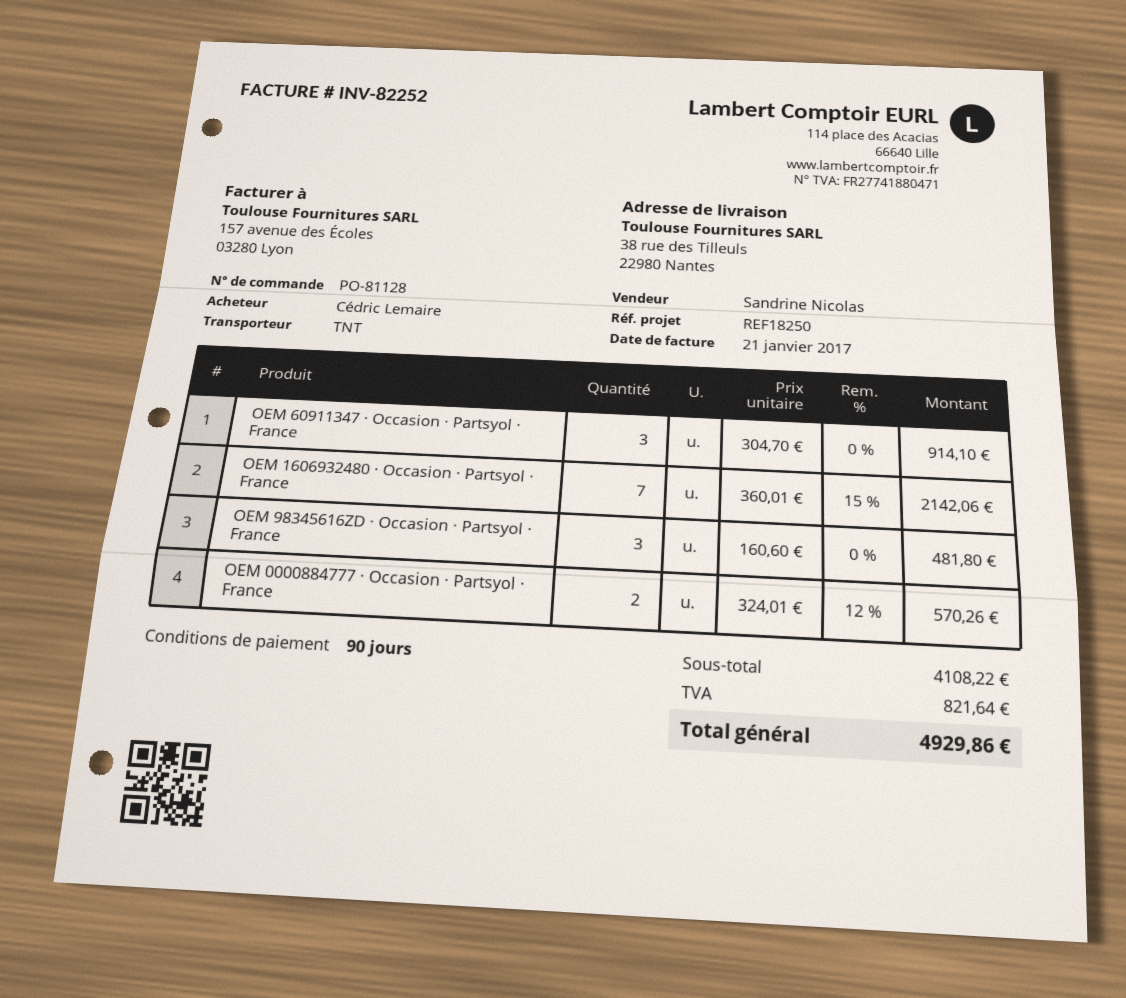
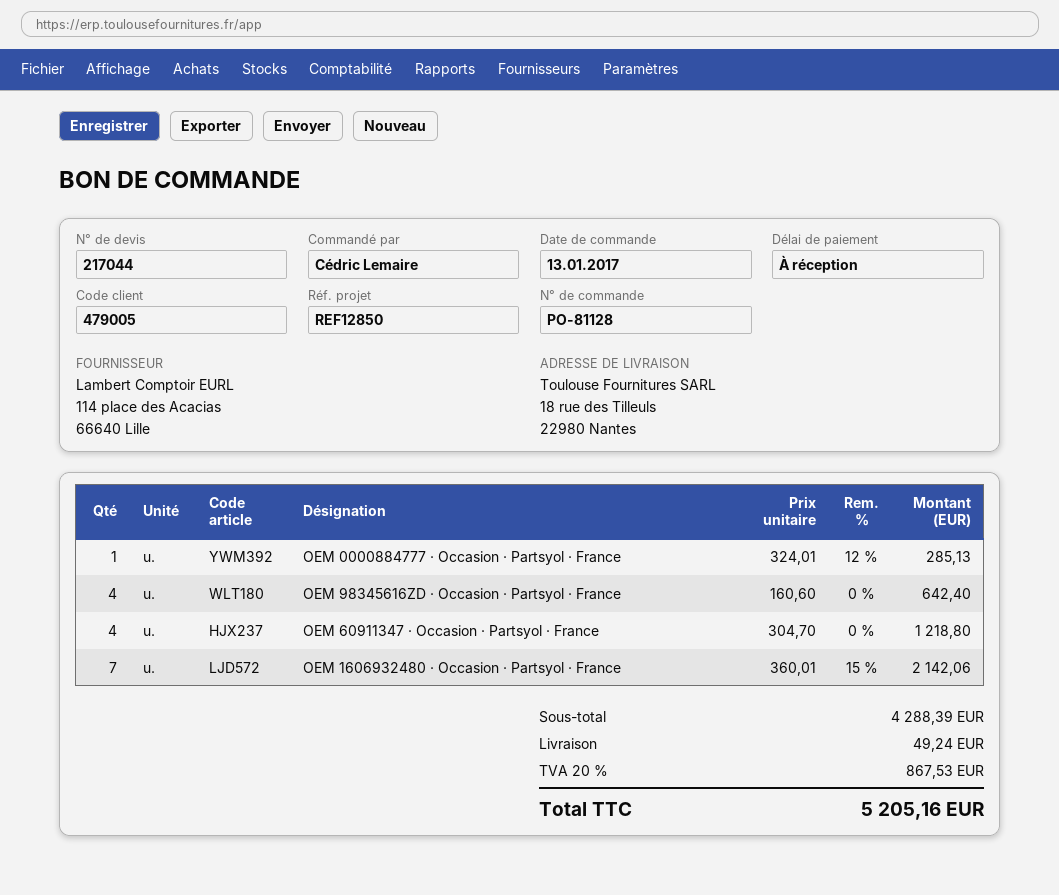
payment terms: 90 days -> on receipt
reference: REF18250 -> REF12850
ship to: 38 rue des Tilleuls, 22980 Nantes -> 18 rue des Tilleuls, 22980 Nantes
OEM 60911347 · Occasion · Partsyol · France: 3 x 304.70 = 914.10 -> 4 x 304.70 = 1218.80
OEM 98345616ZD · Occasion · Partsyol · France: 3 x 160.60 = 481.80 -> 4 x 160.60 = 642.40
OEM 0000884777 · Occasion · Partsyol · France: 2 x 324.01 - 12% = 570.26 -> 1 x 324.01 - 12% = 285.13
subtotal: 4108.22 -> 4288.39
shipping: none -> 49.24
tax: 821.64 -> 867.53
total: 4929.86 -> 5205.16

